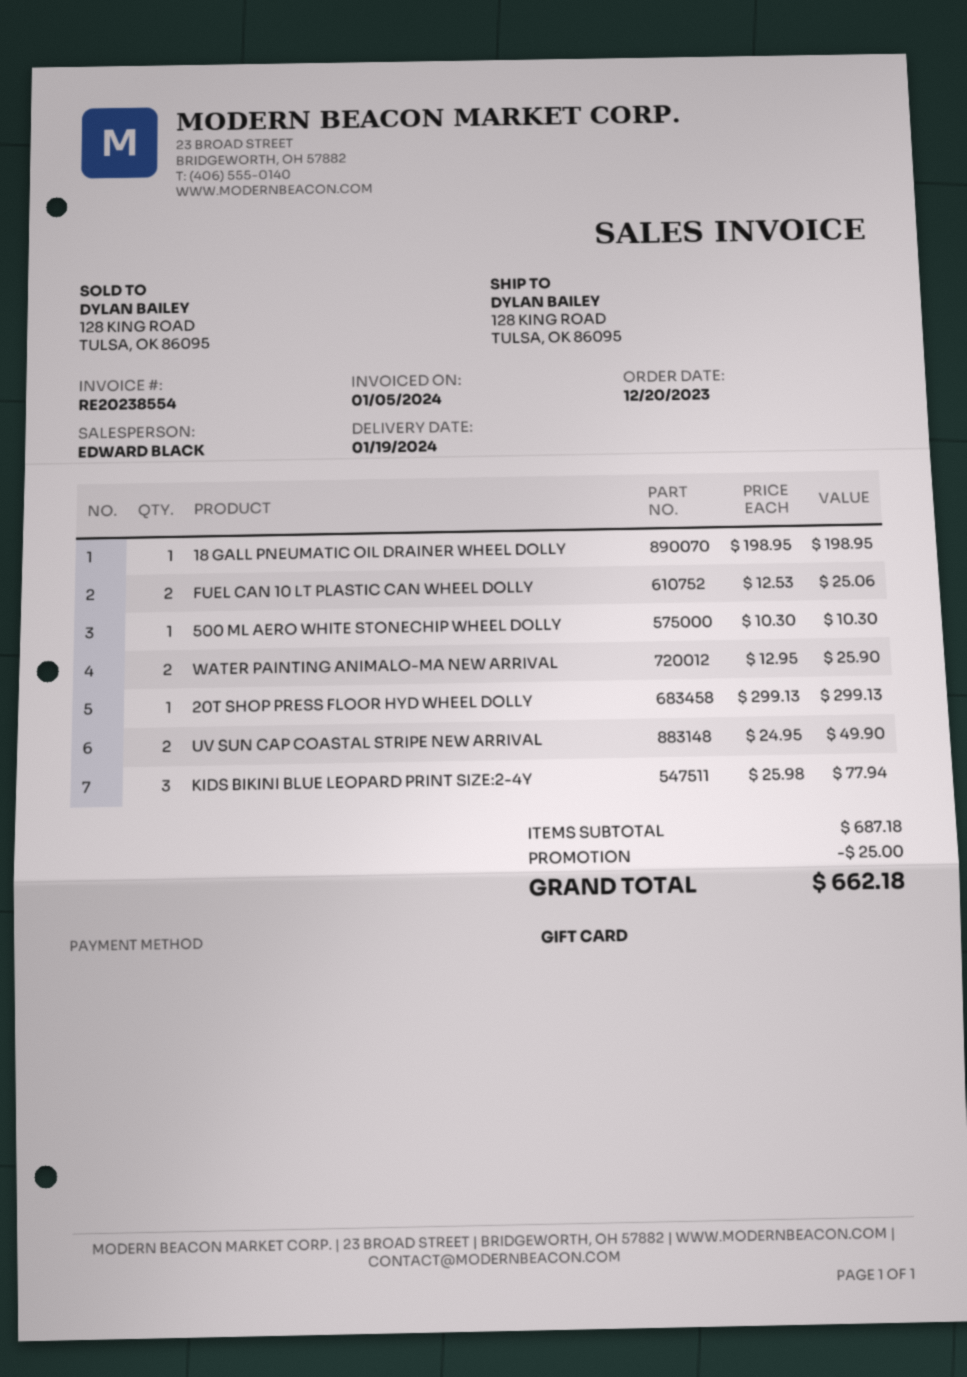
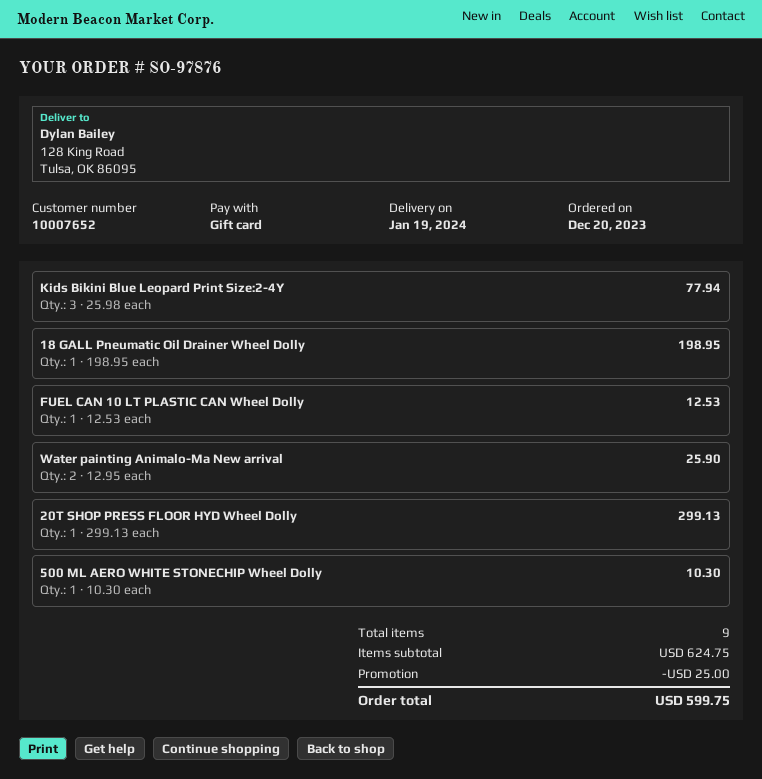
FUEL CAN 10 LT PLASTIC CAN WHEEL DOLLY: 2 x 12.53 = 25.06 -> 1 x 12.53 = 12.53
UV SUN CAP COASTAL STRIPE NEW ARRIVAL: 2 x 24.95 = 49.90 -> none
subtotal: 687.18 -> 624.75
total: 662.18 -> 599.75

